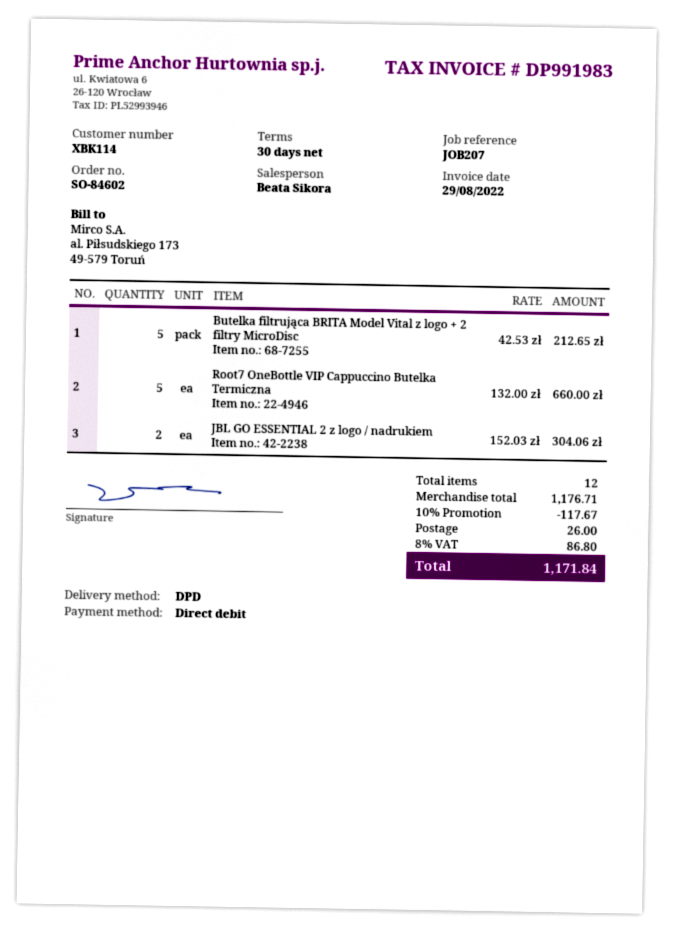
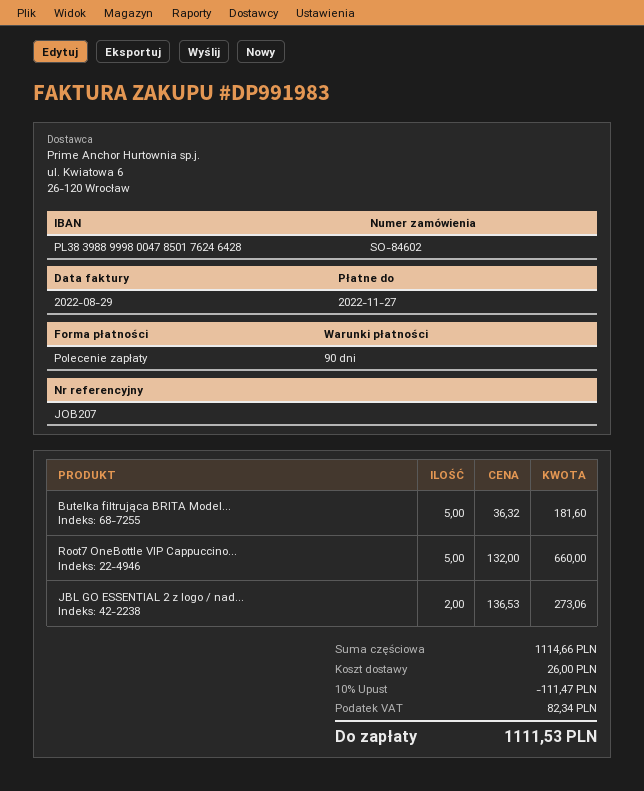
payment terms: 30 days -> 90 days
Butelka filtrująca BRITA Model Vital z logo + 2 filtry MicroDisc: 5 x 42.53 = 212.65 -> 5 x 36.32 = 181.60
JBL GO ESSENTIAL 2 z logo / nadrukiem: 2 x 152.03 = 304.06 -> 2 x 136.53 = 273.06
subtotal: 1176.71 -> 1114.66
discount: 10% = 117.67 -> 10% = 111.47
tax: 86.80 -> 82.34
total: 1171.84 -> 1111.53

